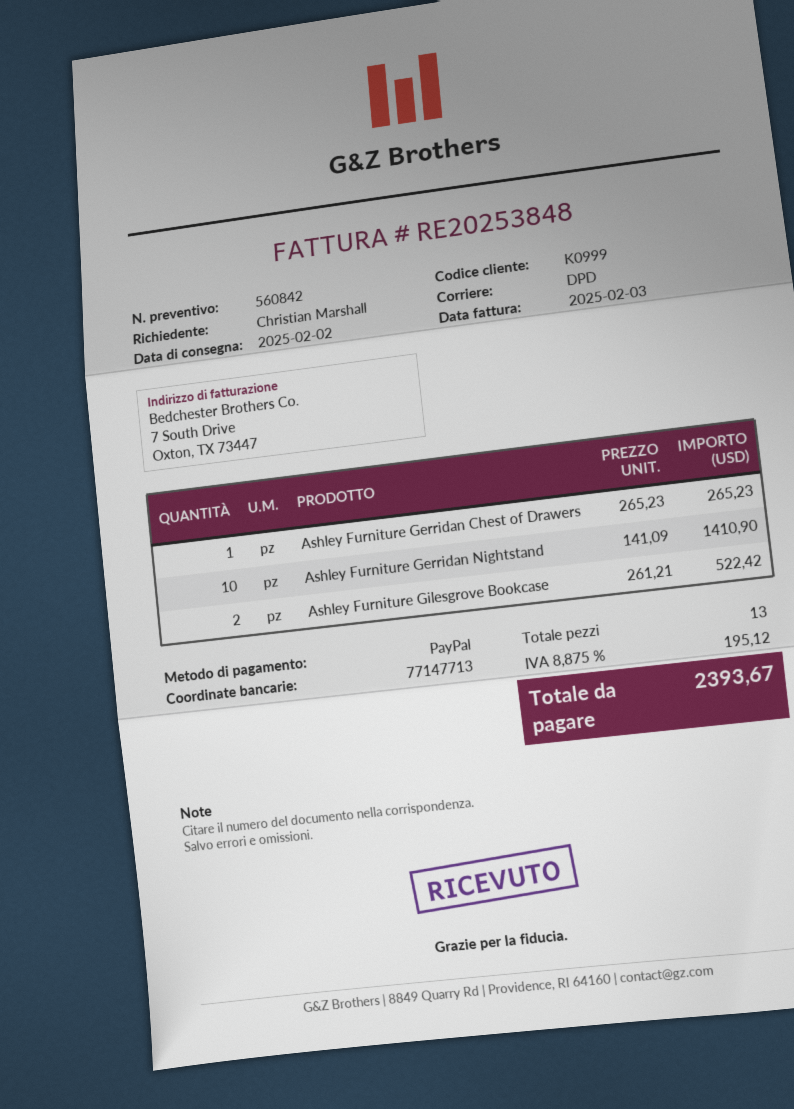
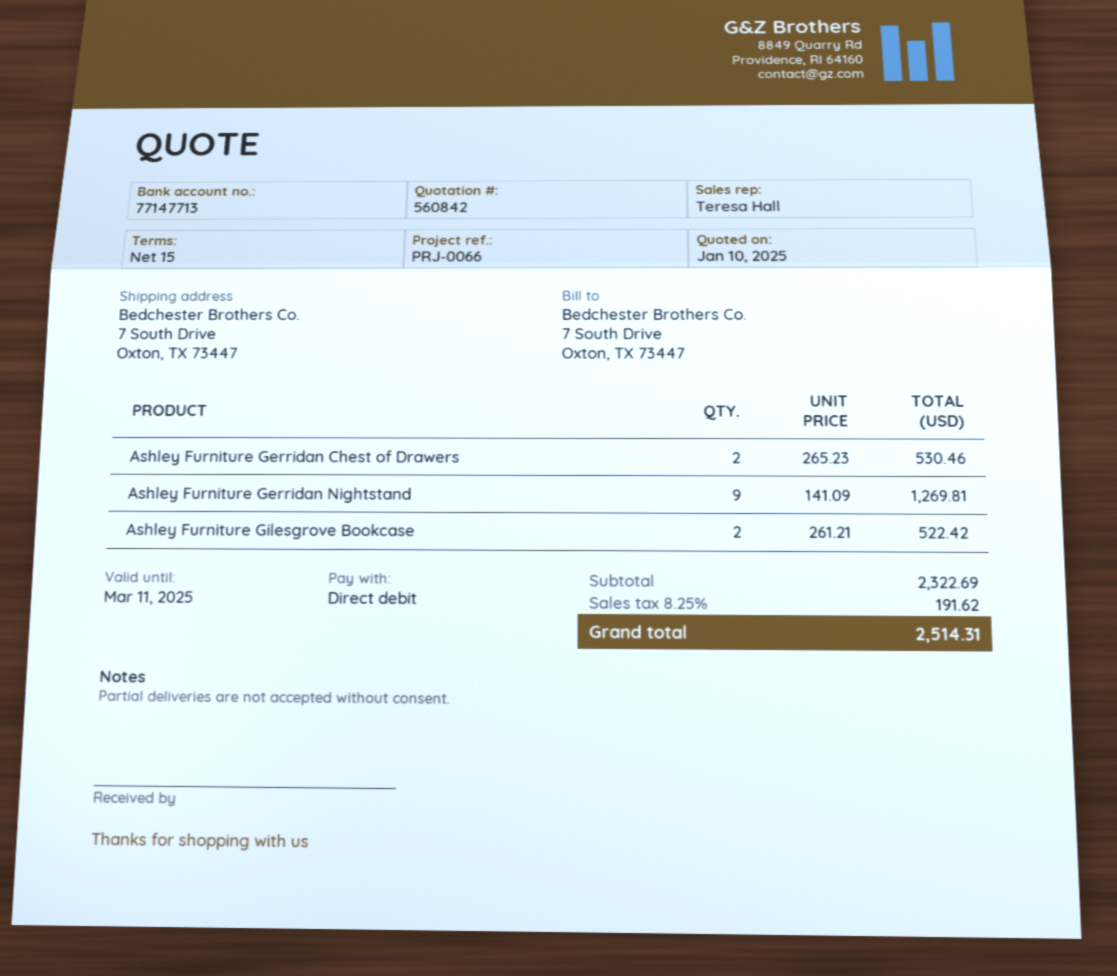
payment method: PayPal -> direct debit
Ashley Furniture Gerridan Chest of Drawers: 1 x 265.23 = 265.23 -> 2 x 265.23 = 530.46
Ashley Furniture Gerridan Nightstand: 10 x 141.09 = 1410.90 -> 9 x 141.09 = 1269.81
tax: 8.875% = 195.12 -> 8.25% = 191.62
total: 2393.67 -> 2514.31

